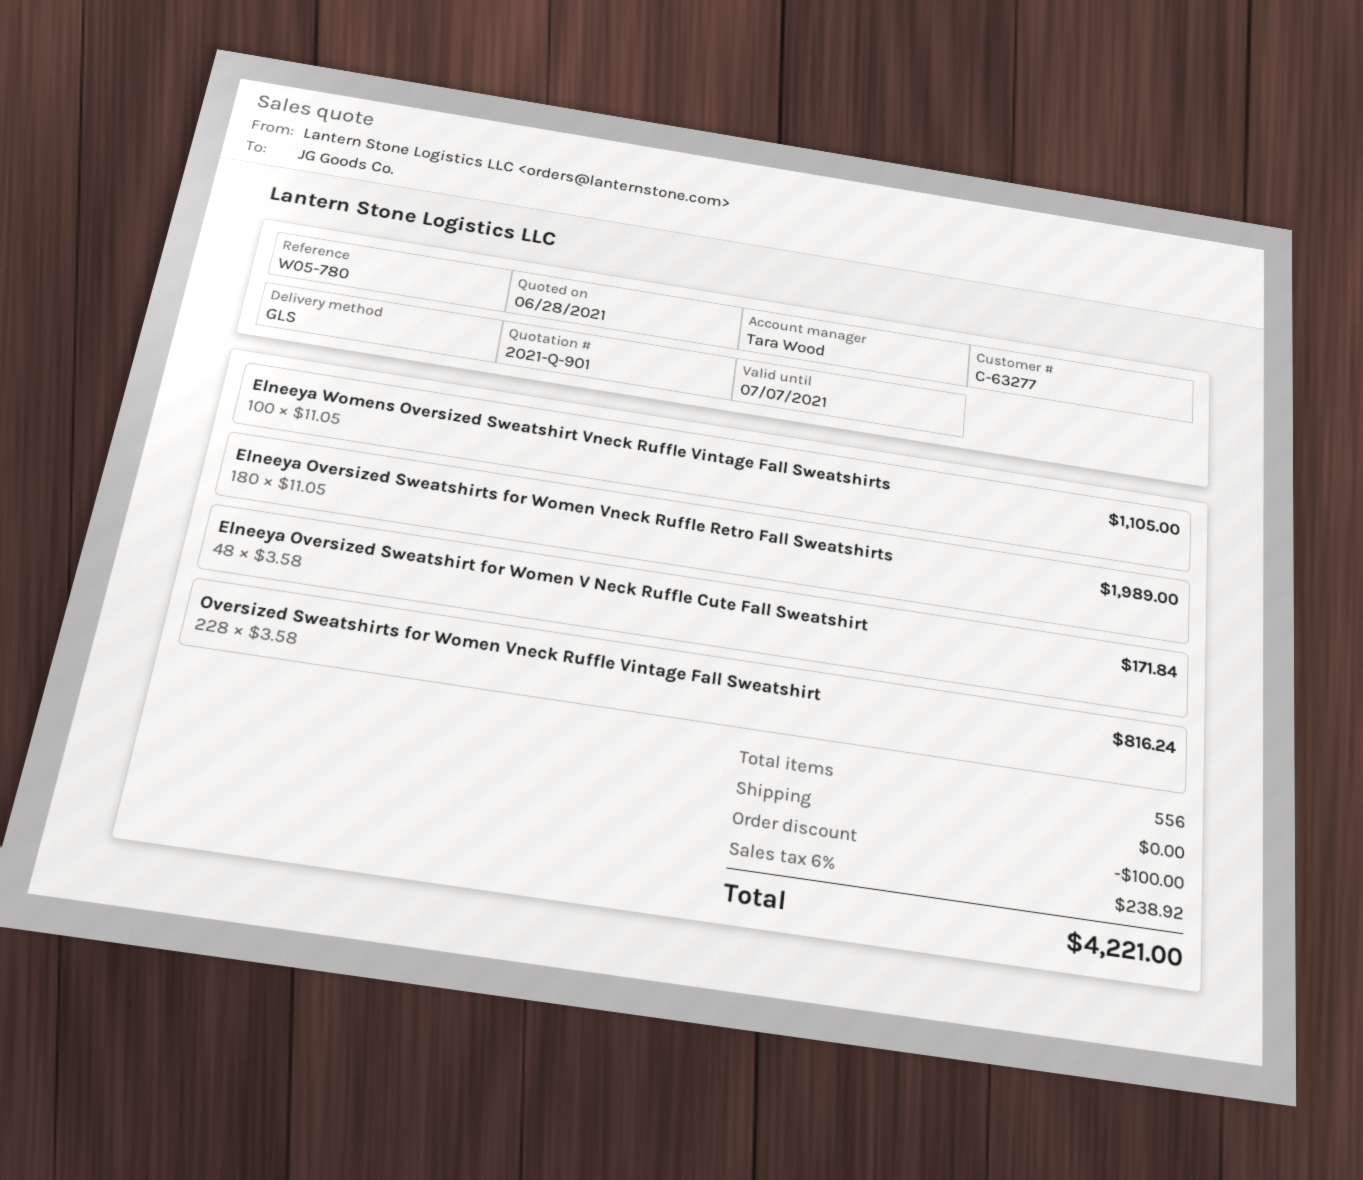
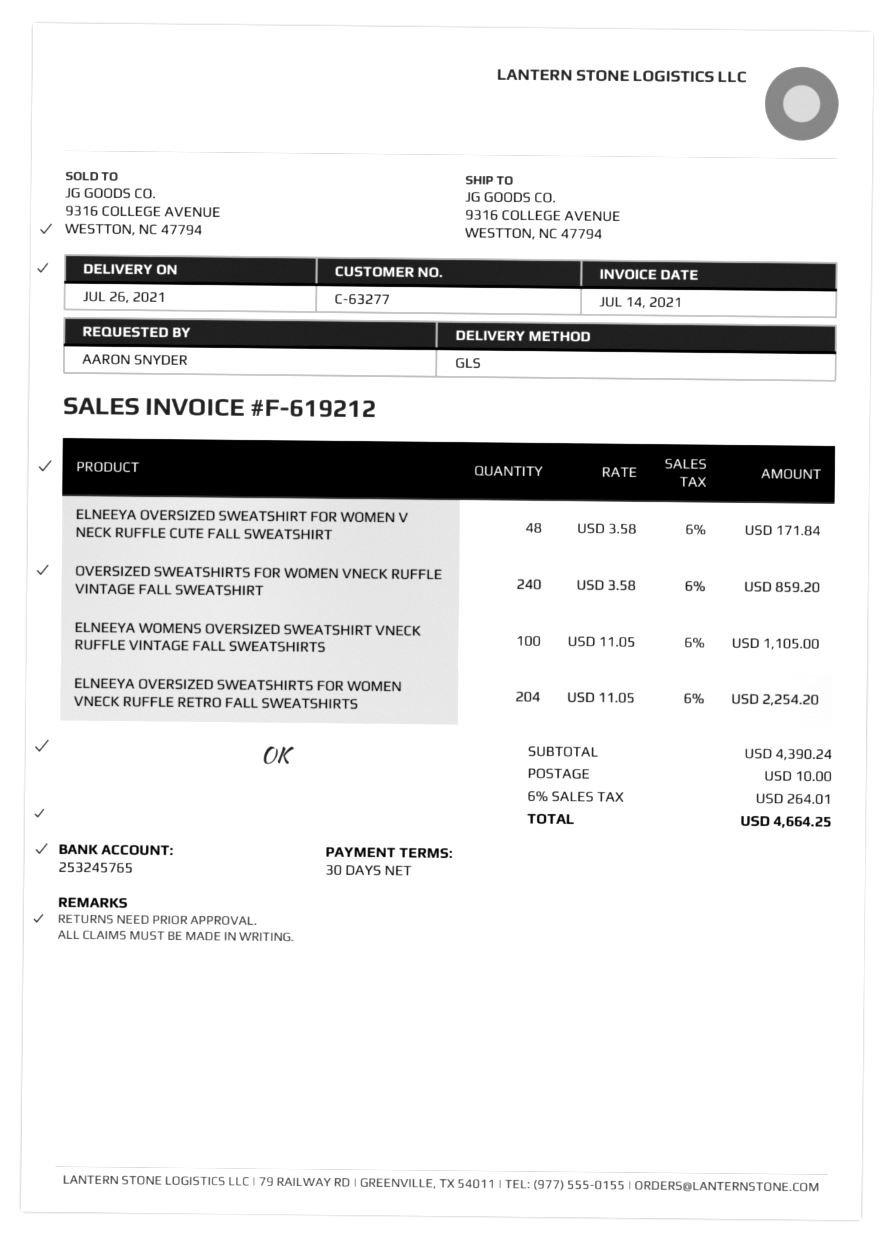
Elneeya Oversized Sweatshirts for Women Vneck Ruffle Retro Fall Sweatshirts: 180 x 11.05 = 1989.00 -> 204 x 11.05 = 2254.20
Oversized Sweatshirts for Women Vneck Ruffle Vintage Fall Sweatshirt: 228 x 3.58 = 816.24 -> 240 x 3.58 = 859.20
discount: 100.00 -> none
shipping: 0.00 -> 10.00
tax: 6% = 238.92 -> 6% = 264.01
total: 4221.00 -> 4664.25

